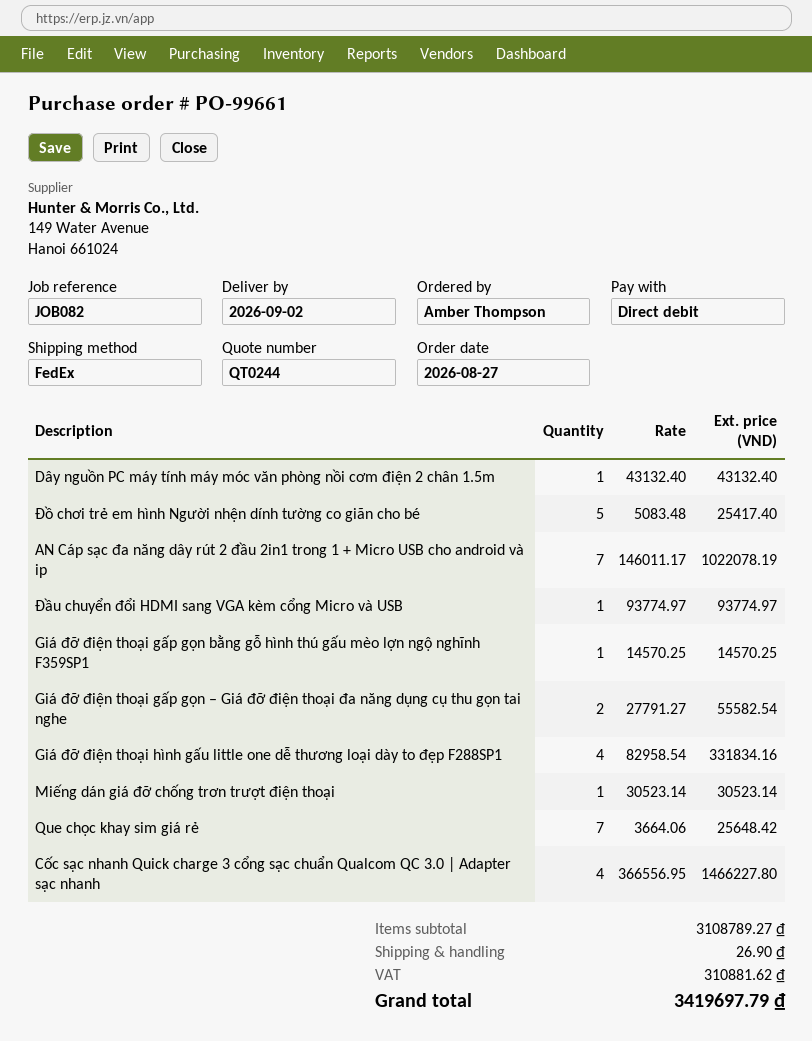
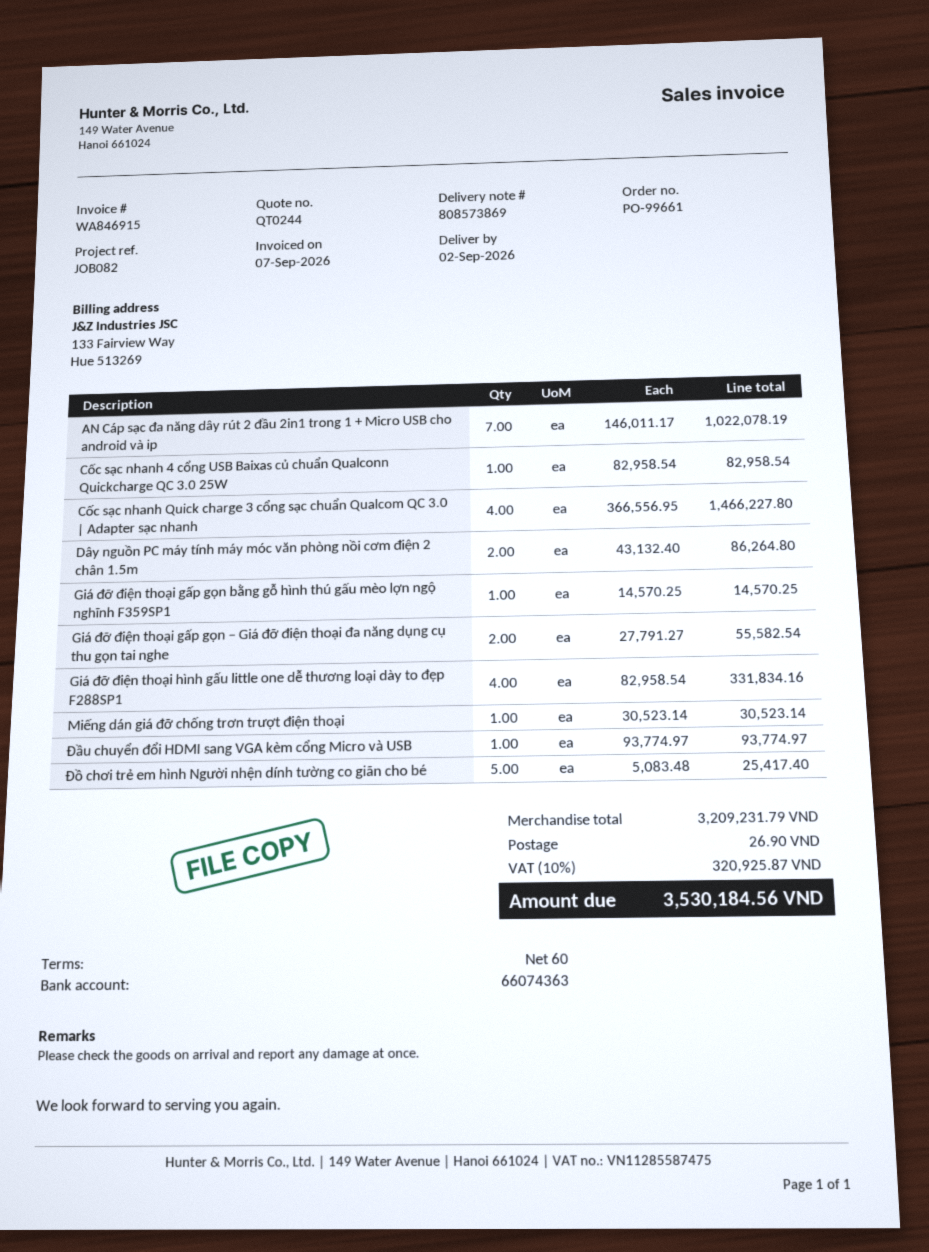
Dây nguồn PC máy tính máy móc văn phòng nồi cơm điện 2 chân 1.5m: 1 x 43132.40 = 43132.40 -> 2 x 43132.40 = 86264.80
Que chọc khay sim giá rẻ: 7 x 3664.06 = 25648.42 -> none
Cốc sạc nhanh 4 cổng USB Baixas củ chuẩn Qualconn Quickcharge QC 3.0 25W: none -> 1 x 82958.54 = 82958.54
subtotal: 3108789.27 -> 3209231.79
tax: 310881.62 -> 320925.87
total: 3419697.79 -> 3530184.56

